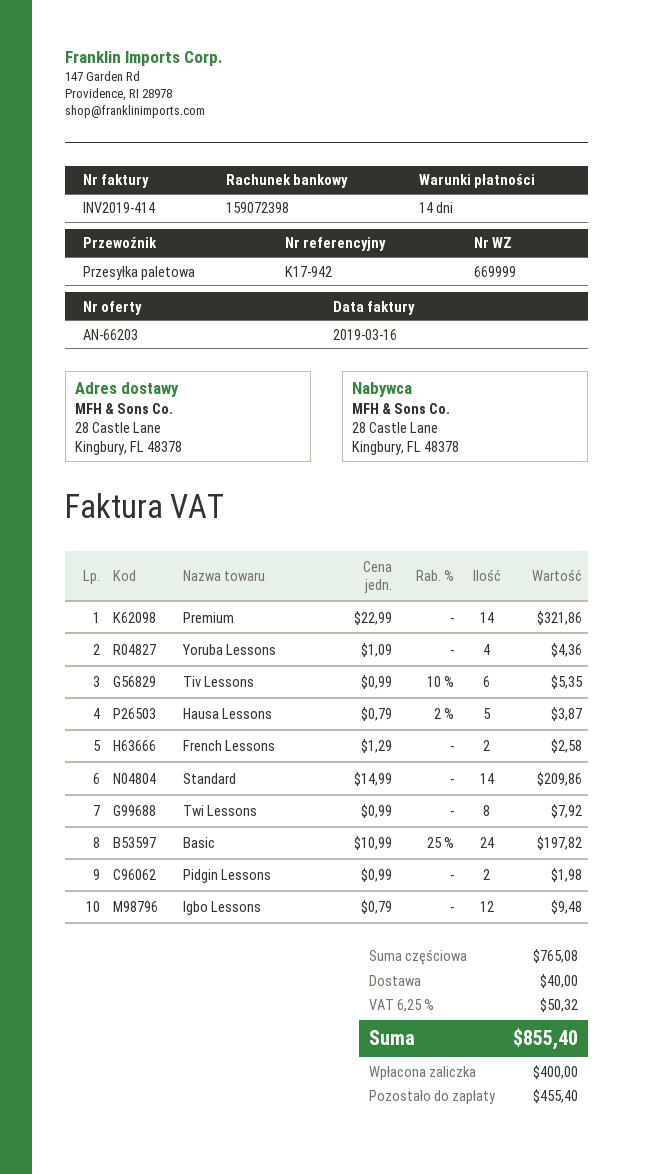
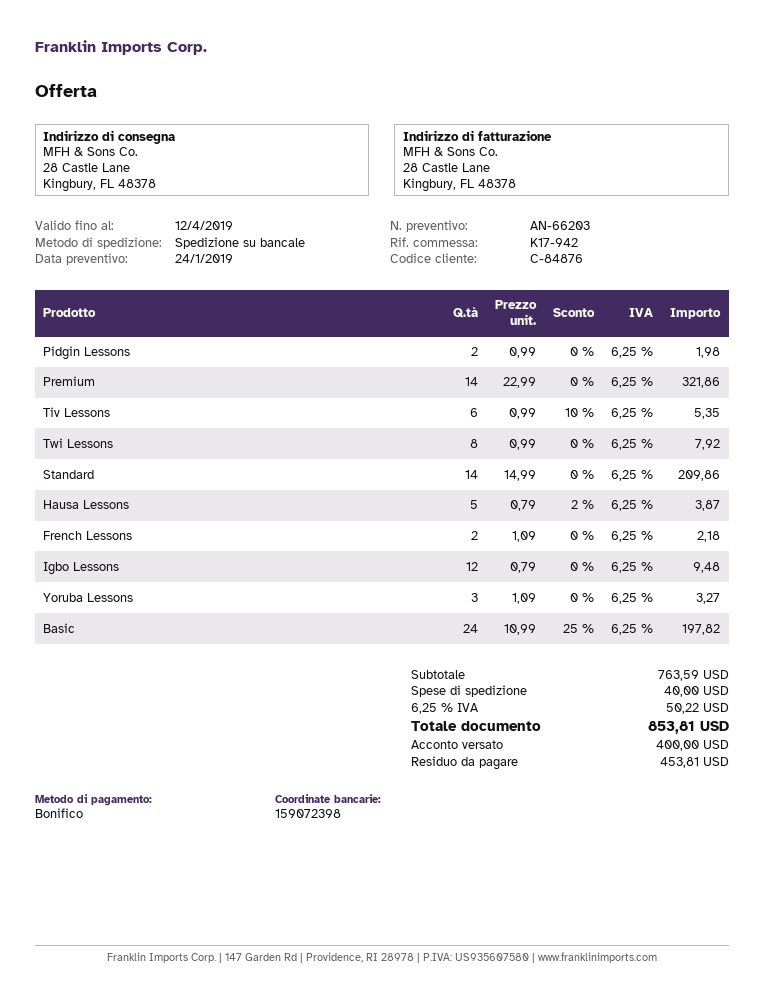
Yoruba Lessons: 4 x 1.09 = 4.36 -> 3 x 1.09 = 3.27
French Lessons: 2 x 1.29 = 2.58 -> 2 x 1.09 = 2.18
subtotal: 765.08 -> 763.59
tax: 6.25% = 50.32 -> 6.25% = 50.22
total: 855.40 -> 853.81
balance: 455.40 -> 453.81

